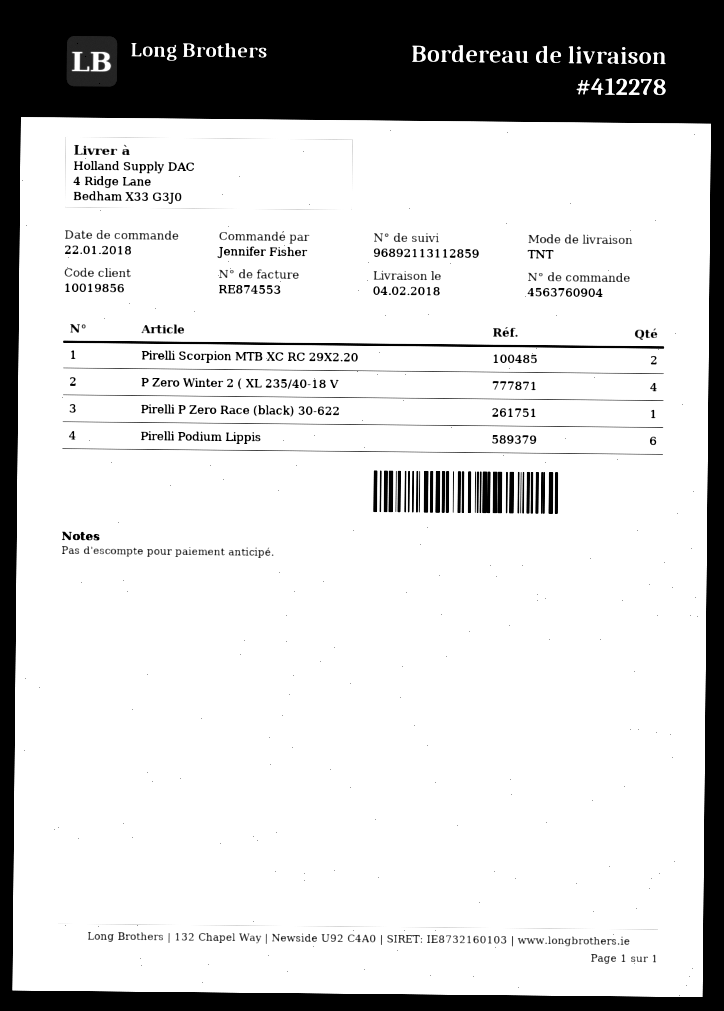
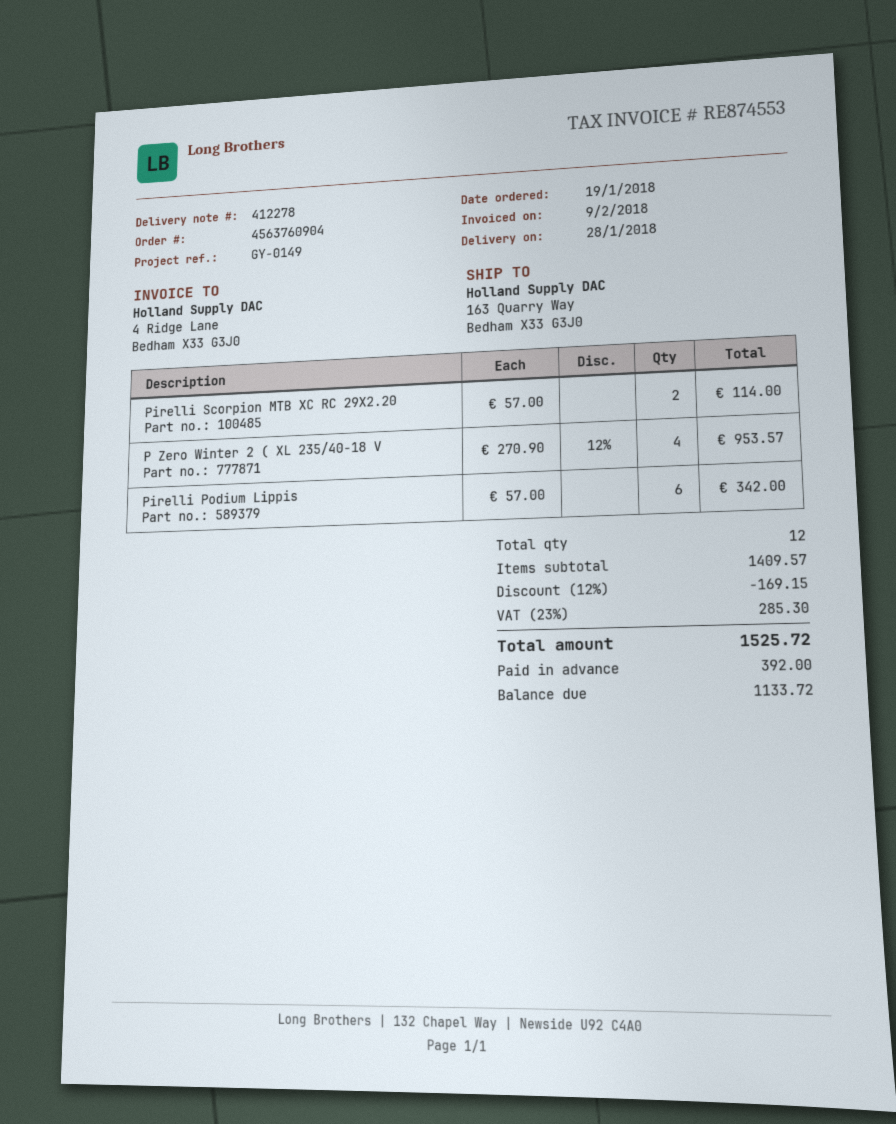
order date: 2018-01-22 -> 2018-01-19
delivery date: 2018-02-04 -> 2018-01-28
ship to: 4 Ridge Lane, Bedham X33 G3J0 -> 163 Quarry Way, Bedham X33 G3J0
Pirelli P Zero Race (black) 30-622: 1 -> none

